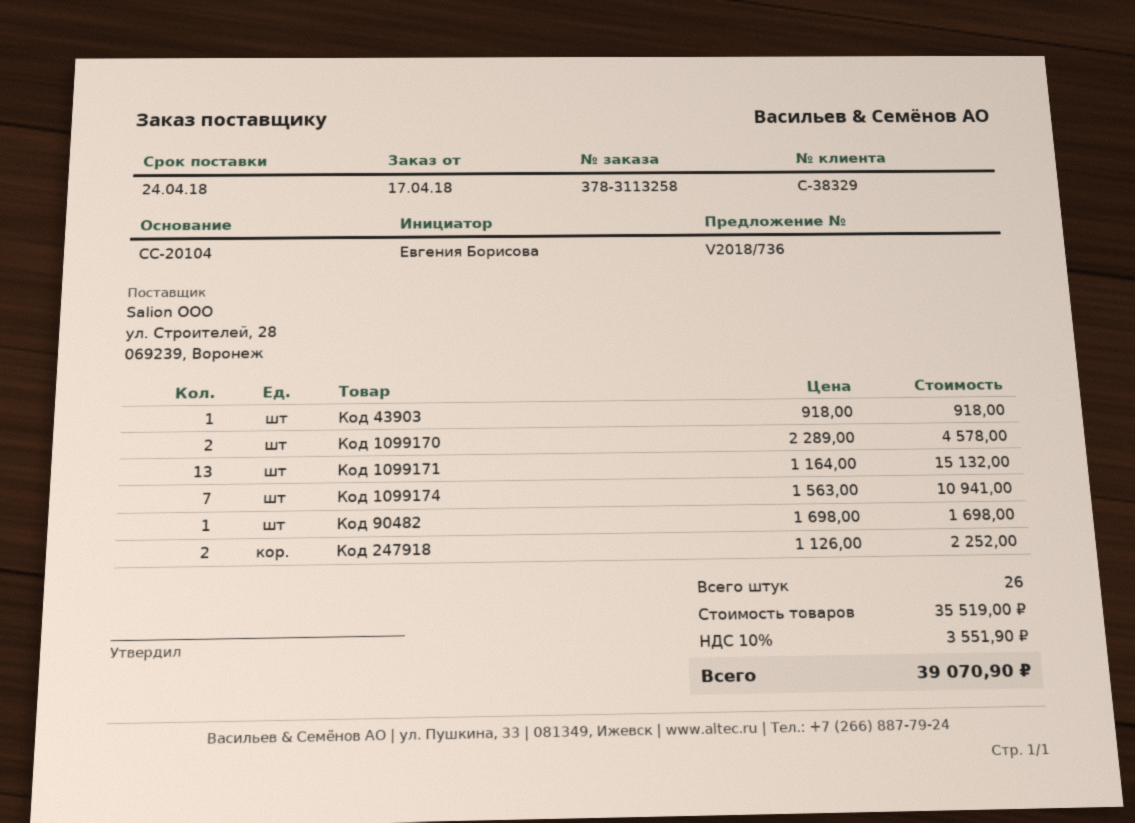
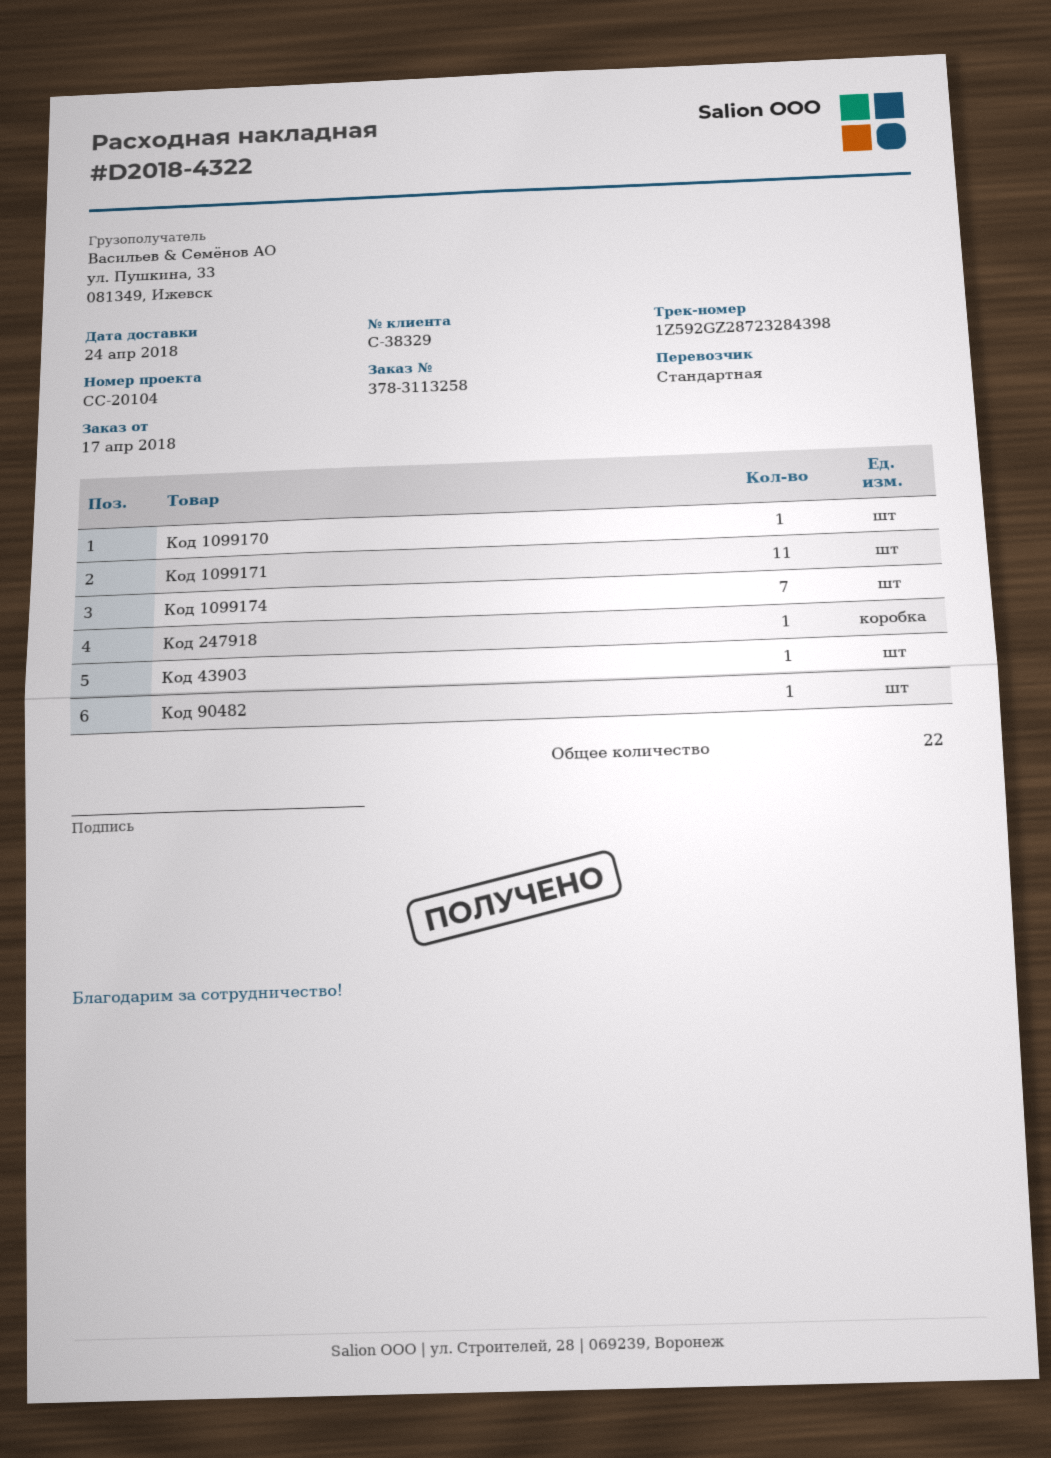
Код 1099170: 2 -> 1
Код 1099171: 13 -> 11
Код 247918: 2 -> 1
total quantity: 26 -> 22

